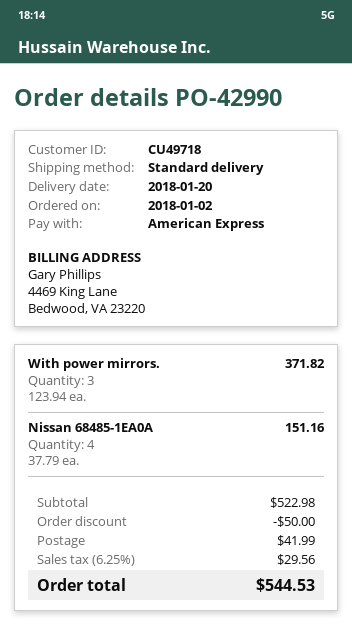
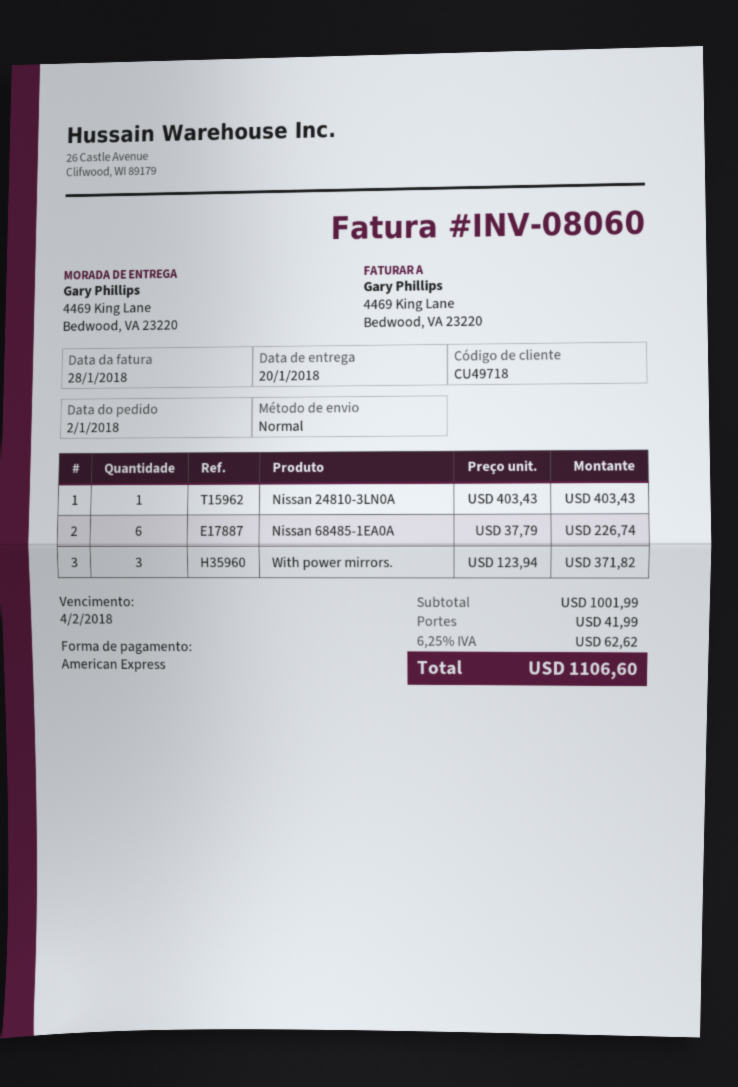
Nissan 68485-1EA0A: 4 x 37.79 = 151.16 -> 6 x 37.79 = 226.74
Nissan 24810-3LN0A: none -> 1 x 403.43 = 403.43
subtotal: 522.98 -> 1001.99
discount: 50.00 -> none
tax: 6.25% = 29.56 -> 6.25% = 62.62
total: 544.53 -> 1106.60

